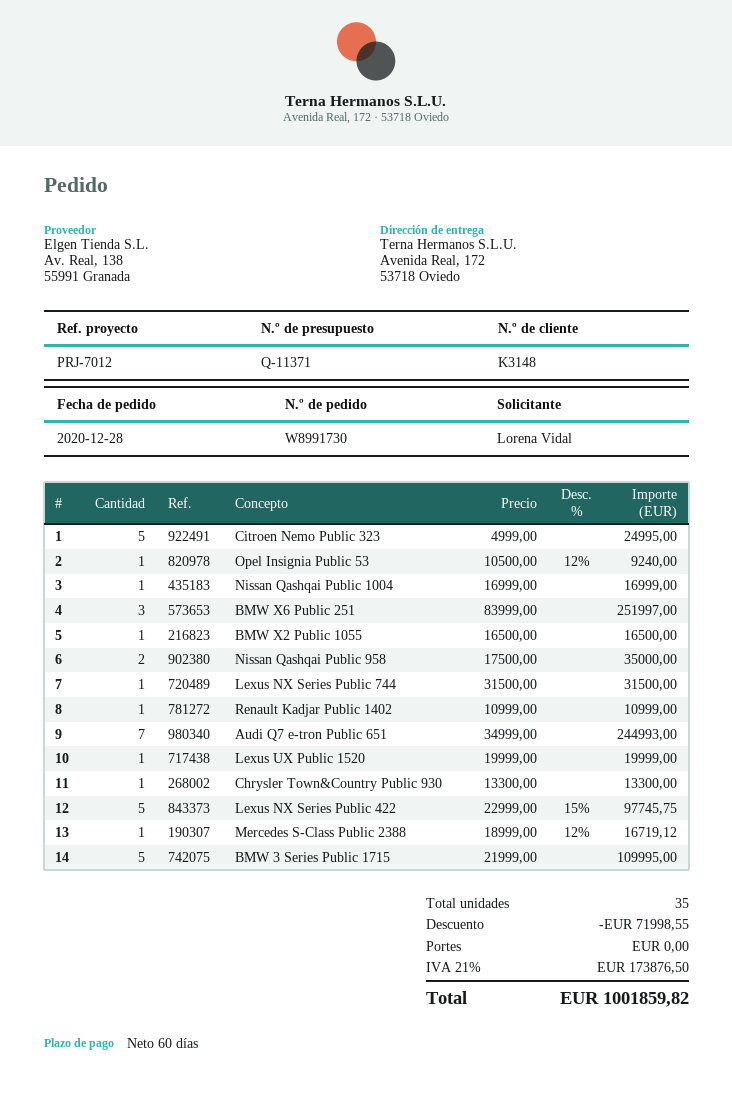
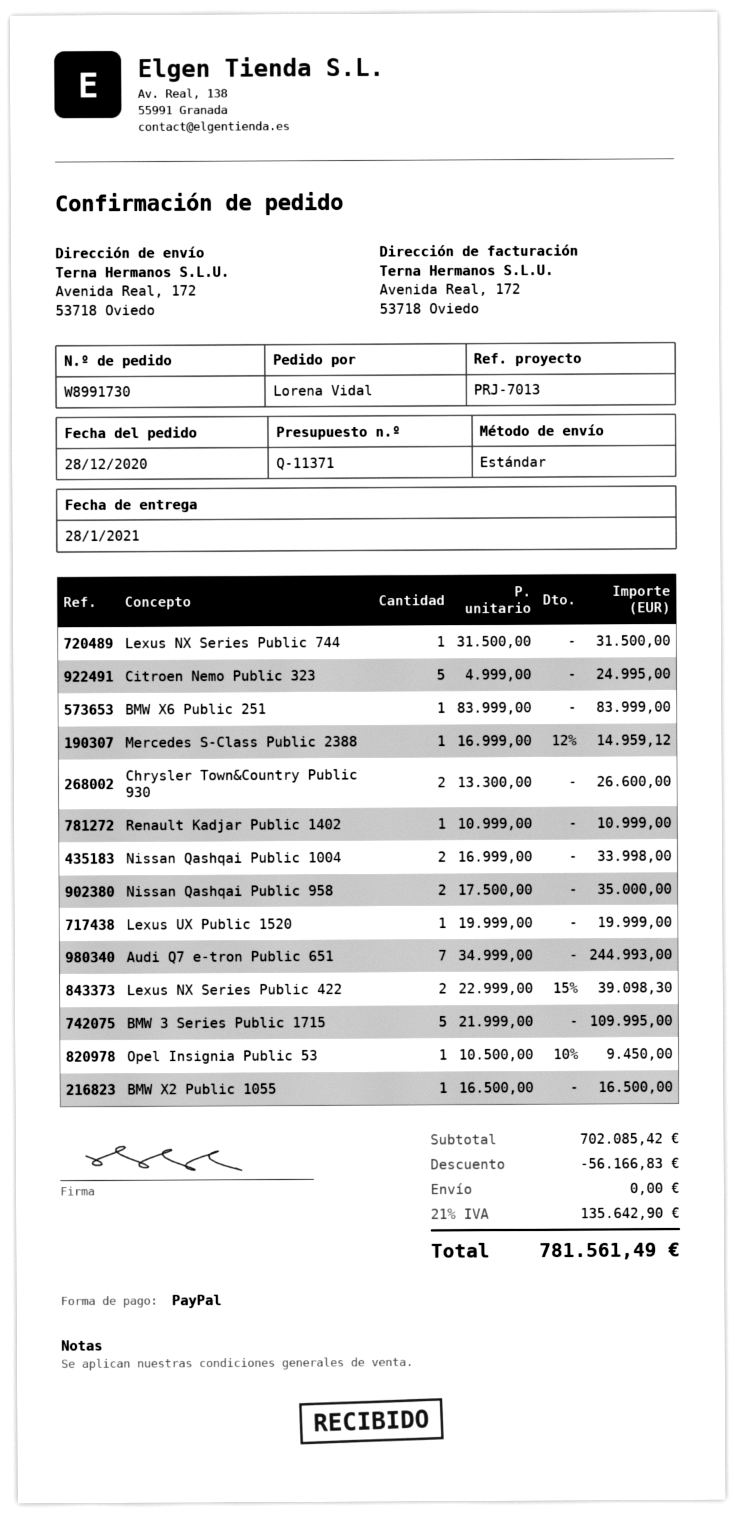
reference: PRJ-7012 -> PRJ-7013
Opel Insignia Public 53: 1 x 10500.00 - 12% = 9240.00 -> 1 x 10500.00 - 10% = 9450.00
Nissan Qashqai Public 1004: 1 x 16999.00 = 16999.00 -> 2 x 16999.00 = 33998.00
BMW X6 Public 251: 3 x 83999.00 = 251997.00 -> 1 x 83999.00 = 83999.00
Chrysler Town&Country Public 930: 1 x 13300.00 = 13300.00 -> 2 x 13300.00 = 26600.00
Lexus NX Series Public 422: 5 x 22999.00 - 15% = 97745.75 -> 2 x 22999.00 - 15% = 39098.30
Mercedes S-Class Public 2388: 1 x 18999.00 - 12% = 16719.12 -> 1 x 16999.00 - 12% = 14959.12
discount: 71998.55 -> 56166.83
tax: 21% = 173876.50 -> 21% = 135642.90
total: 1001859.82 -> 781561.49

